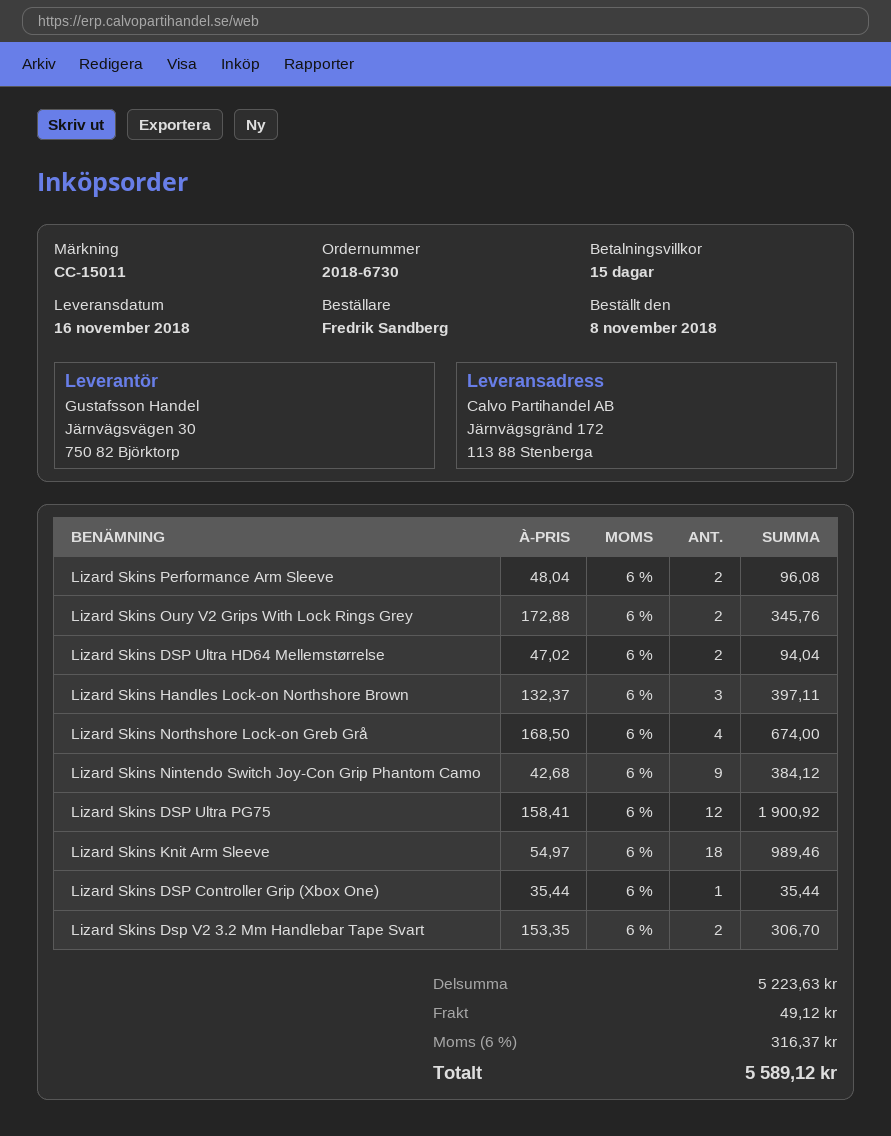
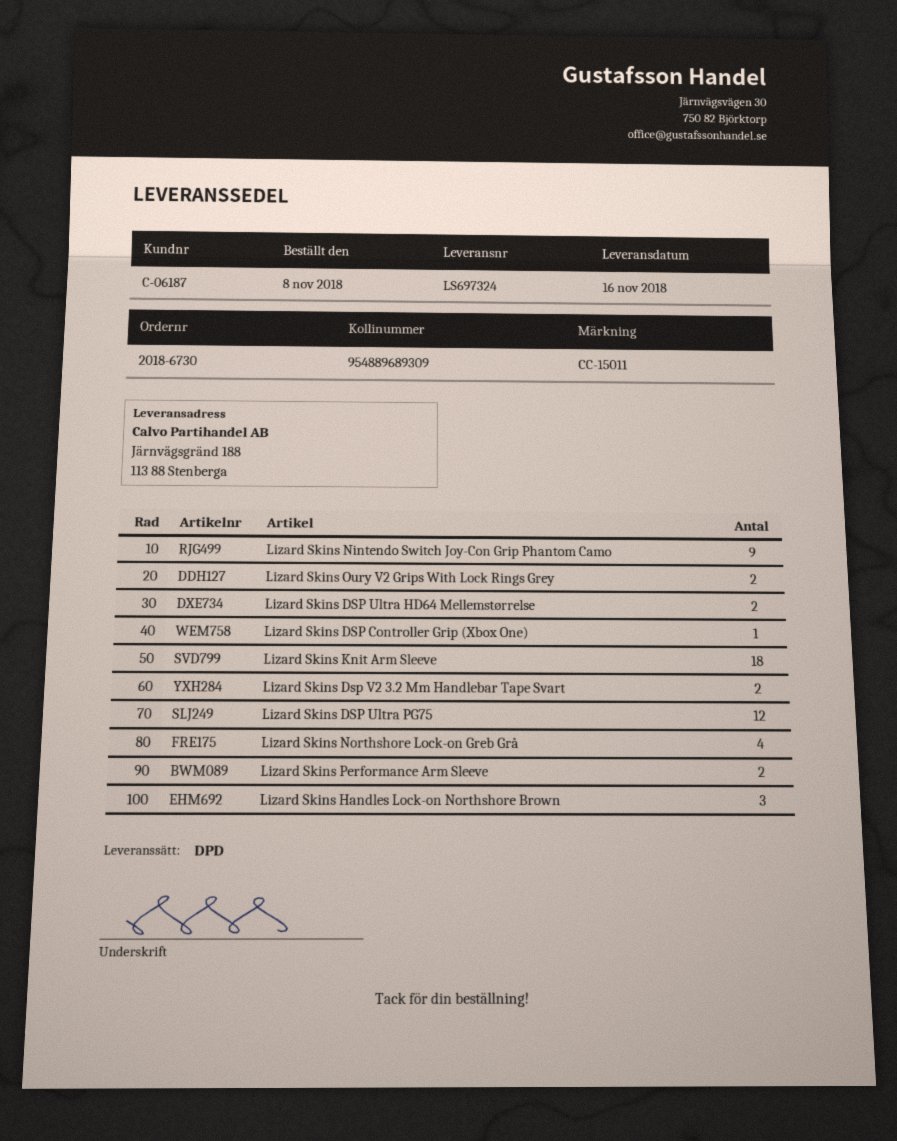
ship to: Järnvägsgränd 172, 113 88 Stenberga -> Järnvägsgränd 188, 113 88 Stenberga

